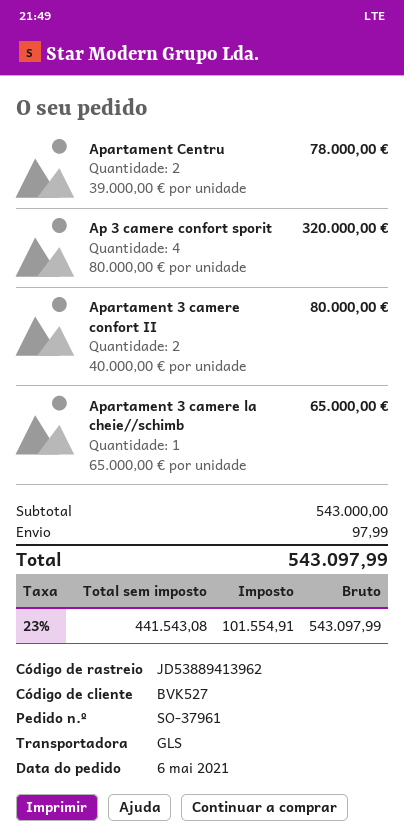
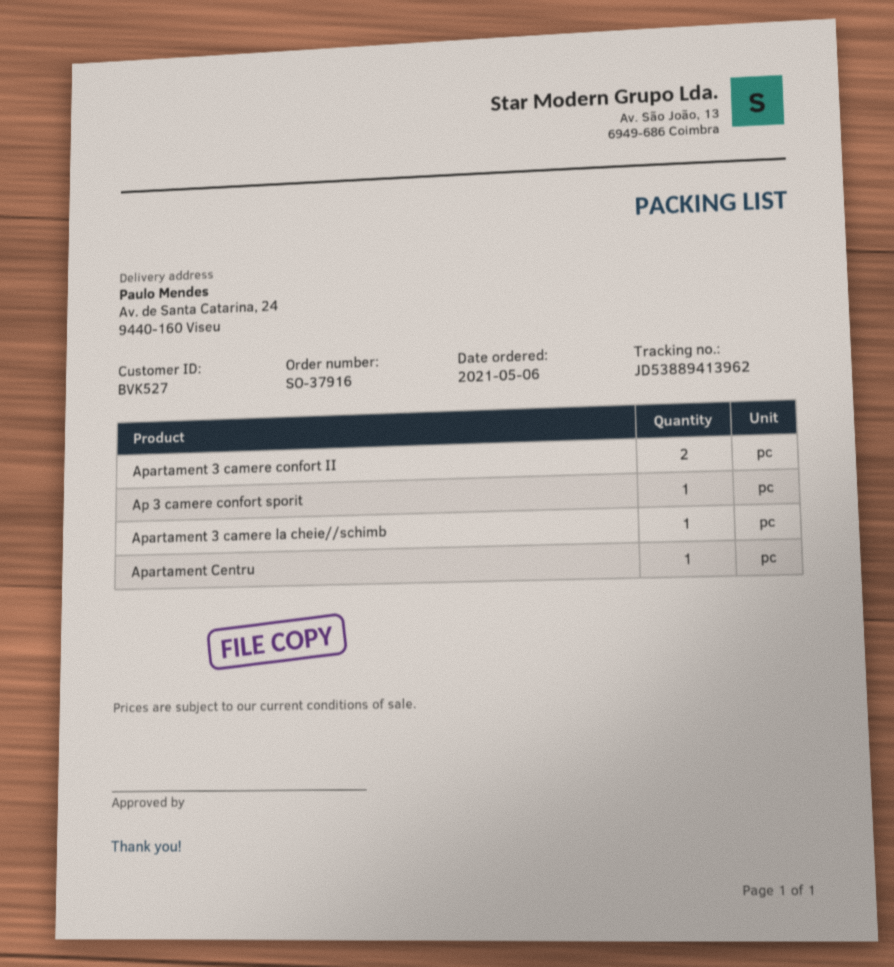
order number: SO-37961 -> SO-37916
Apartament Centru: 2 -> 1
Ap 3 camere confort sporit: 4 -> 1

